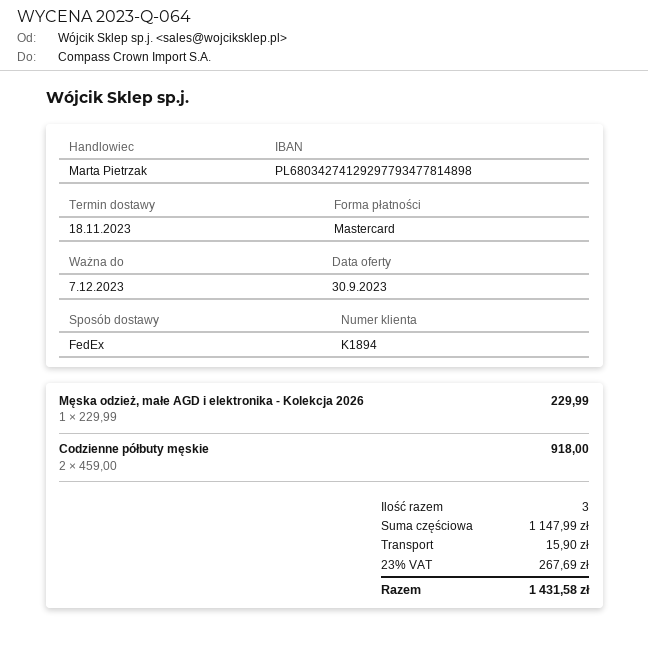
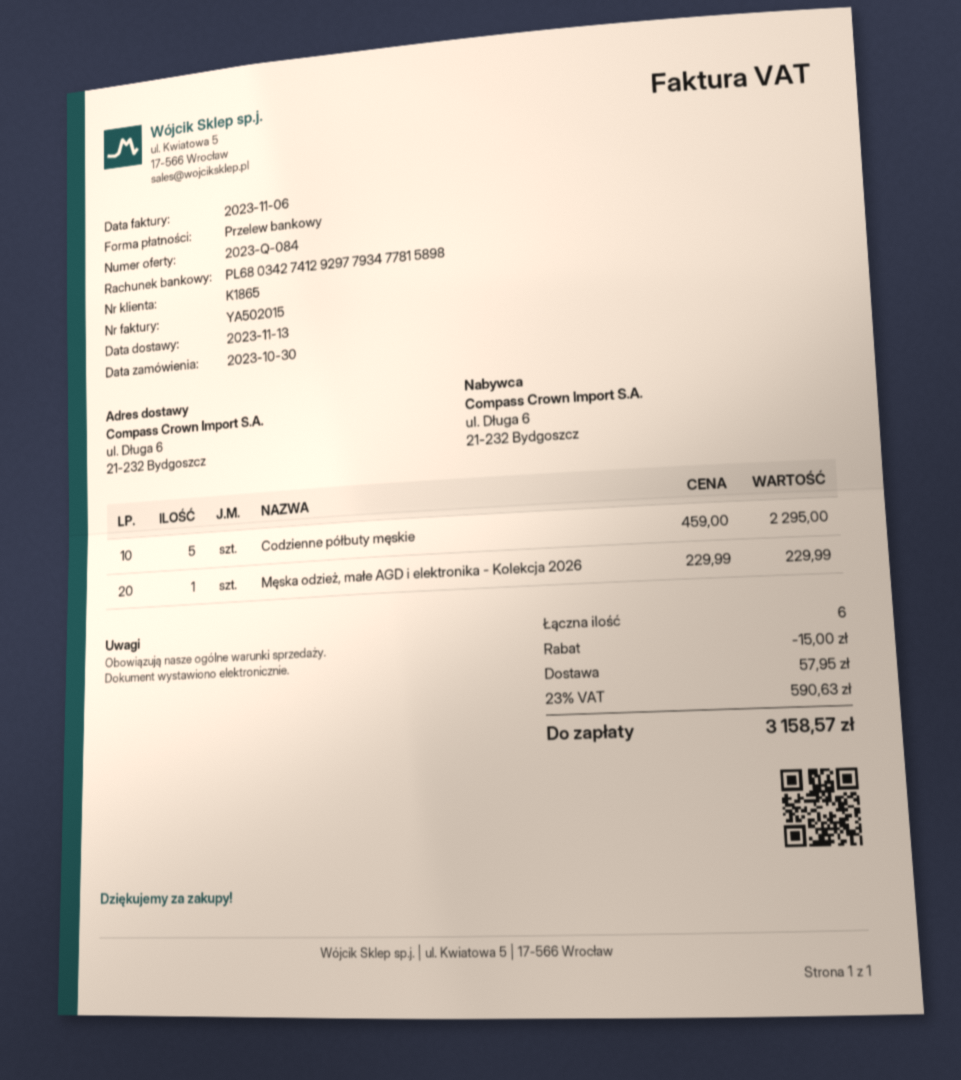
quote number: 2023-Q-064 -> 2023-Q-084
delivery date: 2023-11-18 -> 2023-11-13
customer number: K1894 -> K1865
payment method: Mastercard -> bank transfer
bank account: PL68034274129297793477814898 -> PL68034274129297793477815898
Codzienne półbuty męskie: 2 x 459.00 = 918.00 -> 5 x 459.00 = 2295.00
total quantity: 3 -> 6
discount: none -> 15.00
shipping: 15.90 -> 57.95
tax: 23% = 267.69 -> 23% = 590.63
total: 1431.58 -> 3158.57

